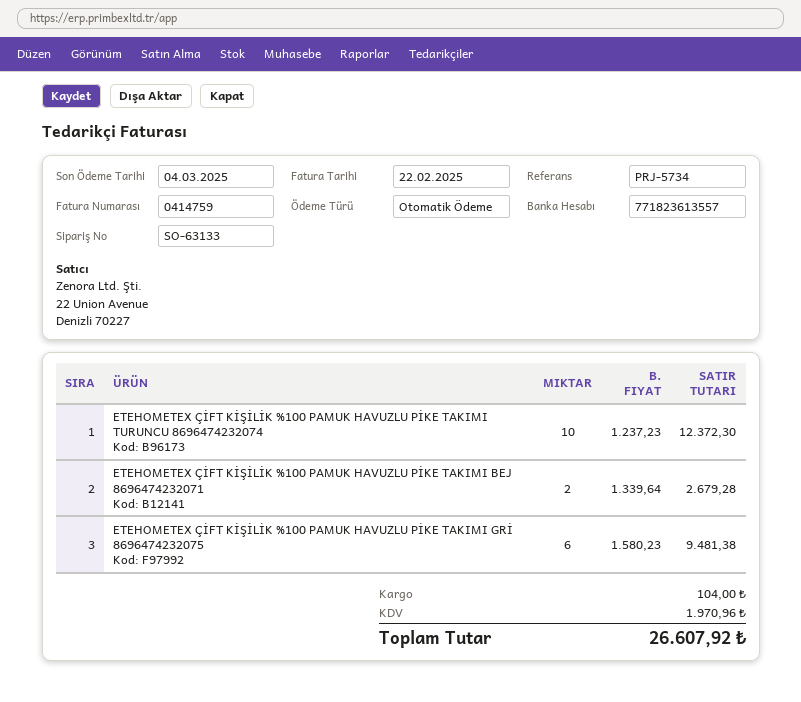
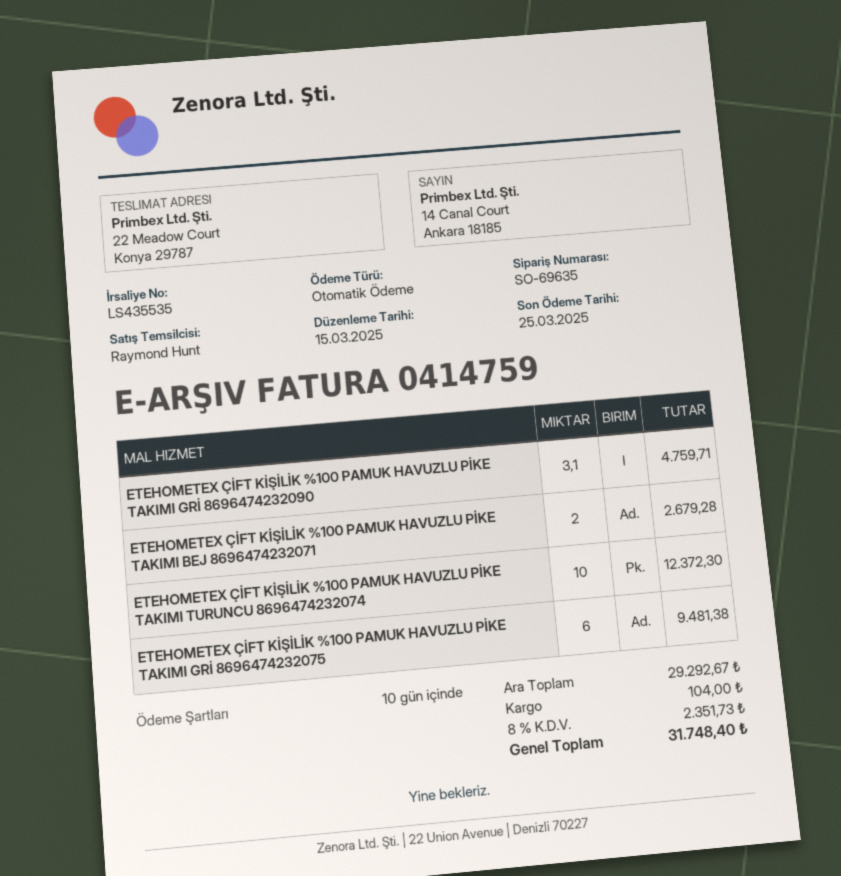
order number: SO-63133 -> SO-69635
invoice date: 2025-02-22 -> 2025-03-15
due date: 2025-03-04 -> 2025-03-25
ETEHOMETEX ÇİFT KİŞİLİK %100 PAMUK HAVUZLU PİKE TAKIMI GRİ 8696474232090: none -> 3.1 for 4759.71
tax: 1970.96 -> 2351.73
total: 26607.92 -> 31748.40

